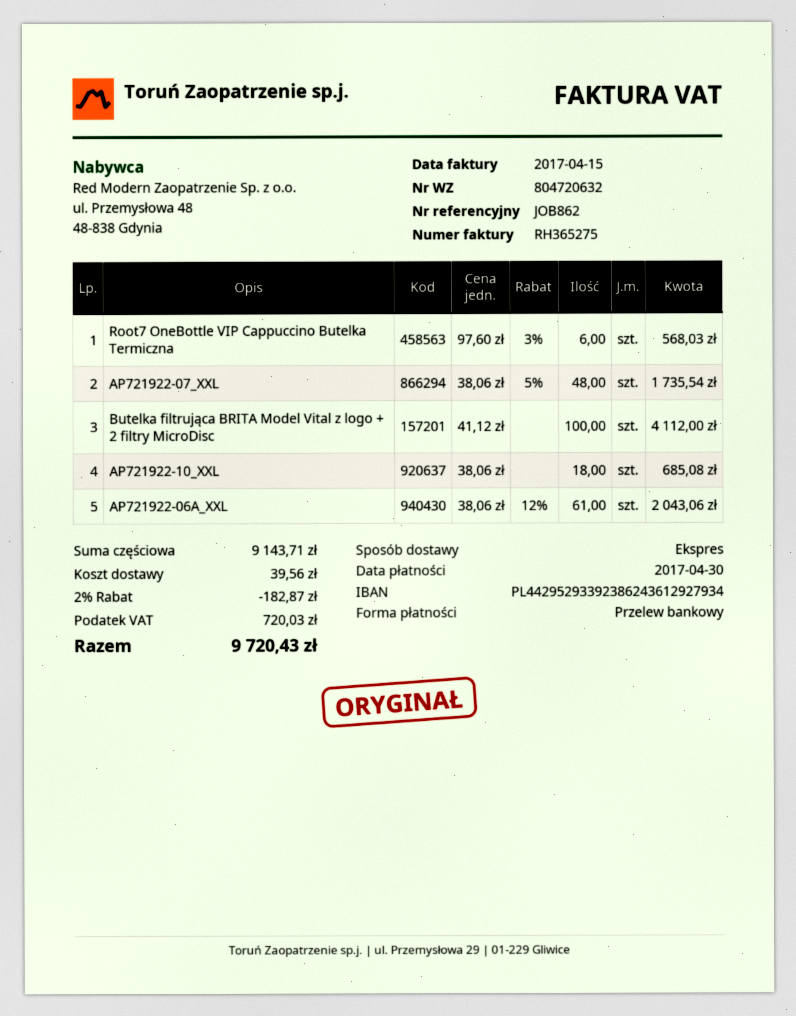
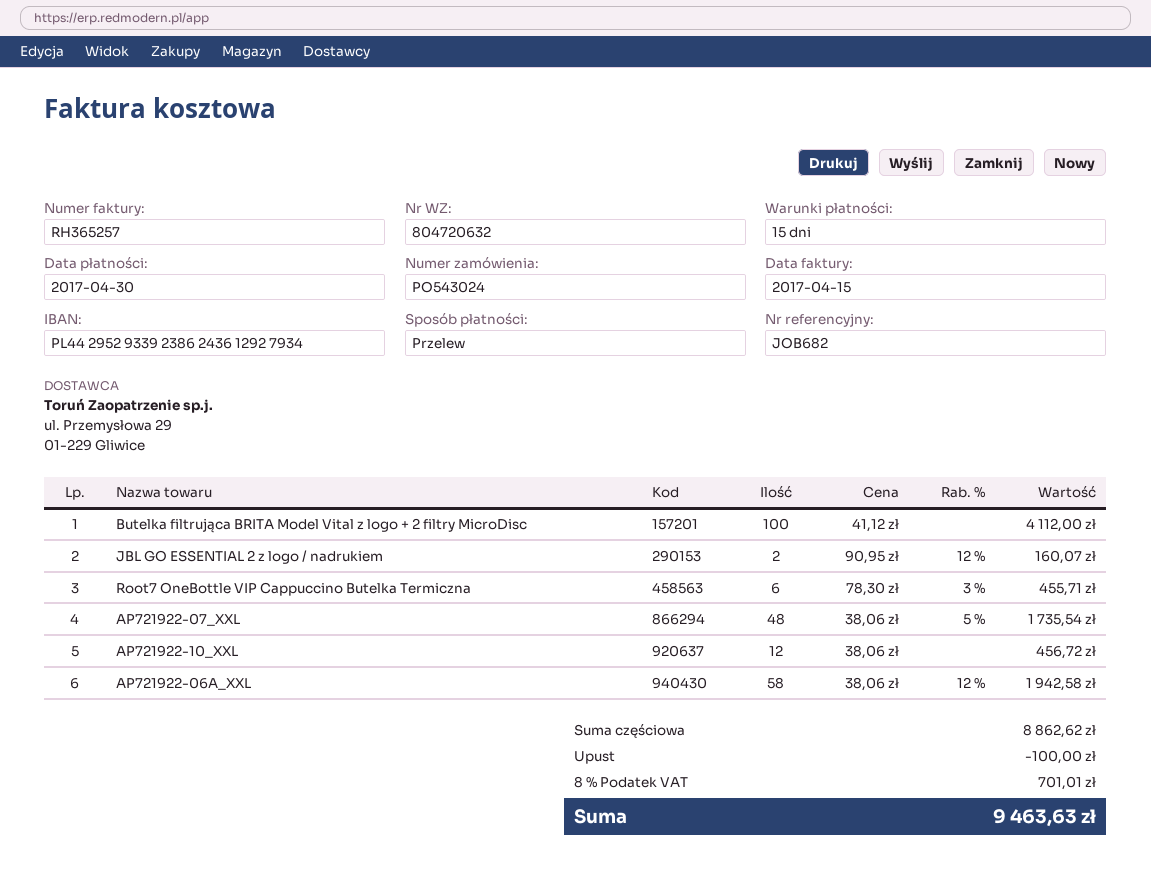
invoice number: RH365275 -> RH365257
reference: JOB862 -> JOB682
Root7 OneBottle VIP Cappuccino Butelka Termiczna: 6 x 97.60 - 3% = 568.03 -> 6 x 78.30 - 3% = 455.71
AP721922-10_XXL: 18 x 38.06 = 685.08 -> 12 x 38.06 = 456.72
AP721922-06A_XXL: 61 x 38.06 - 12% = 2043.06 -> 58 x 38.06 - 12% = 1942.58
JBL GO ESSENTIAL 2 z logo / nadrukiem: none -> 2 x 90.95 - 12% = 160.07
subtotal: 9143.71 -> 8862.62
discount: 182.87 -> 100.00
shipping: 39.56 -> none
tax: 720.03 -> 701.01
total: 9720.43 -> 9463.63

